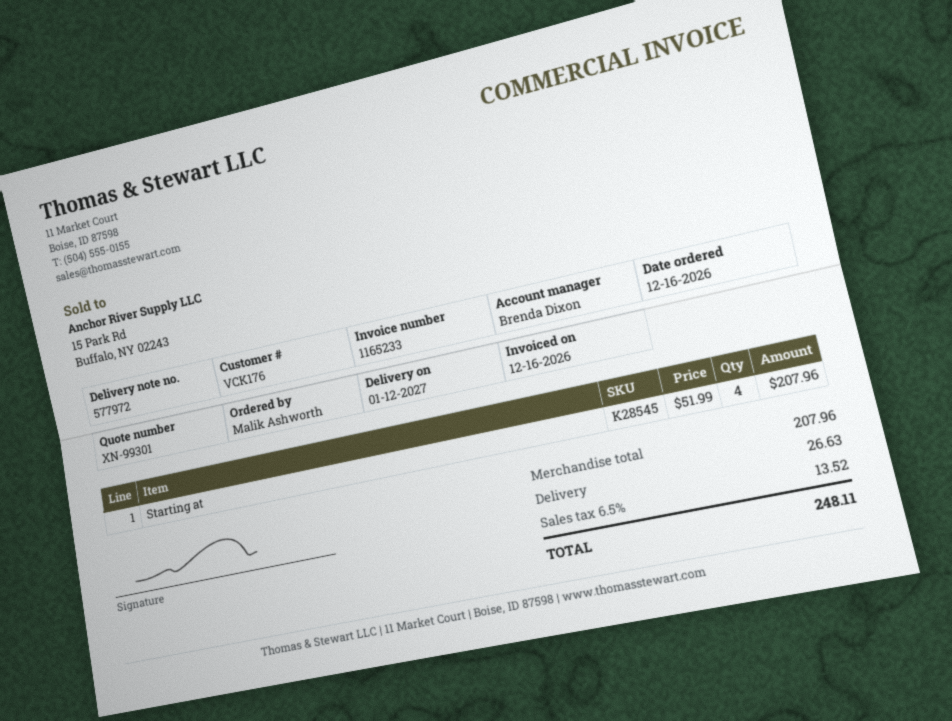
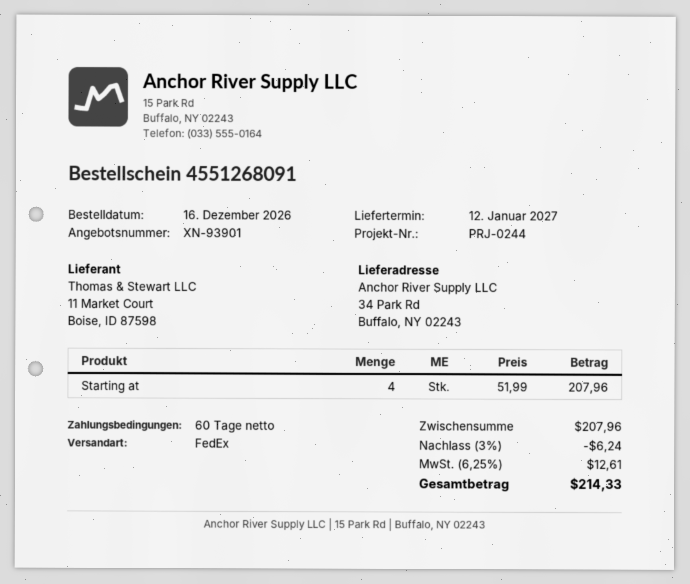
quote number: XN-99301 -> XN-93901
discount: none -> 3% = 6.24
shipping: 26.63 -> none
tax: 6.5% = 13.52 -> 6.25% = 12.61
total: 248.11 -> 214.33

